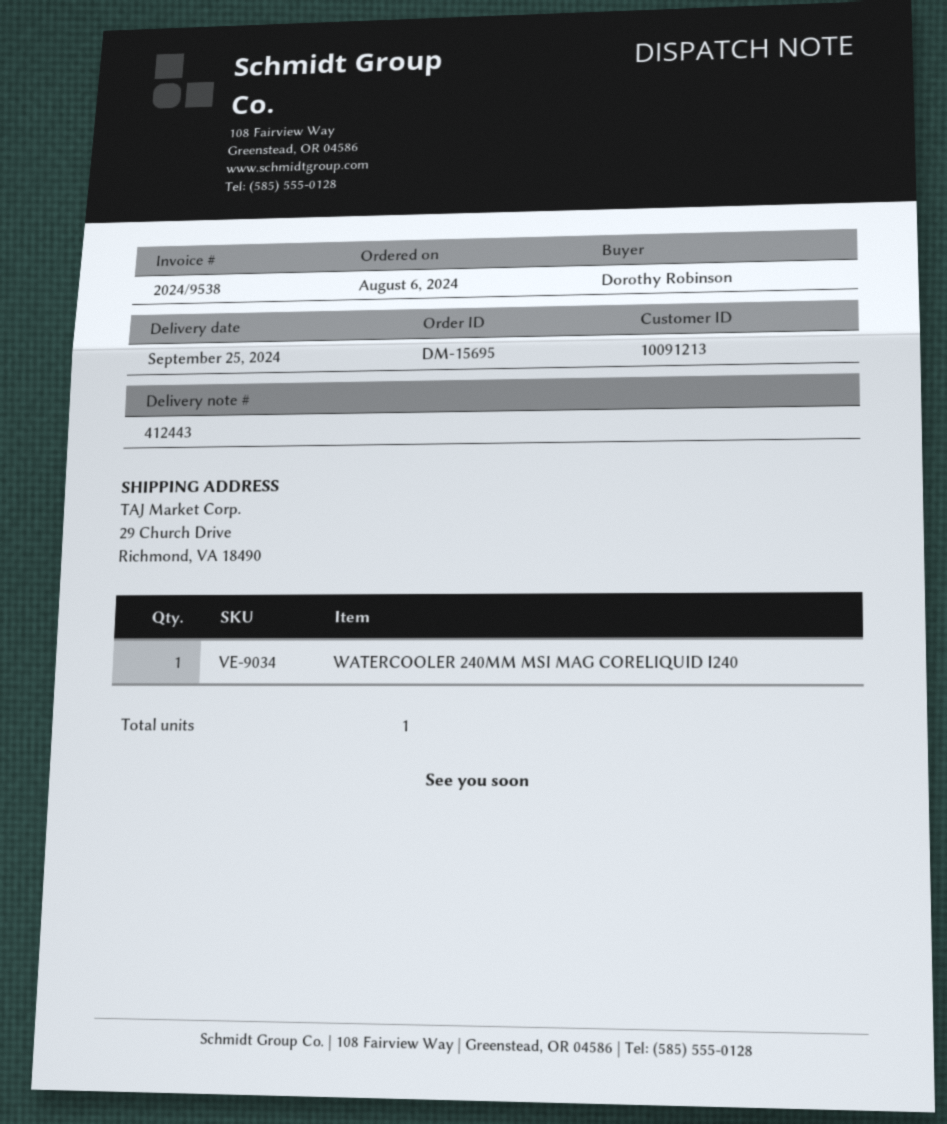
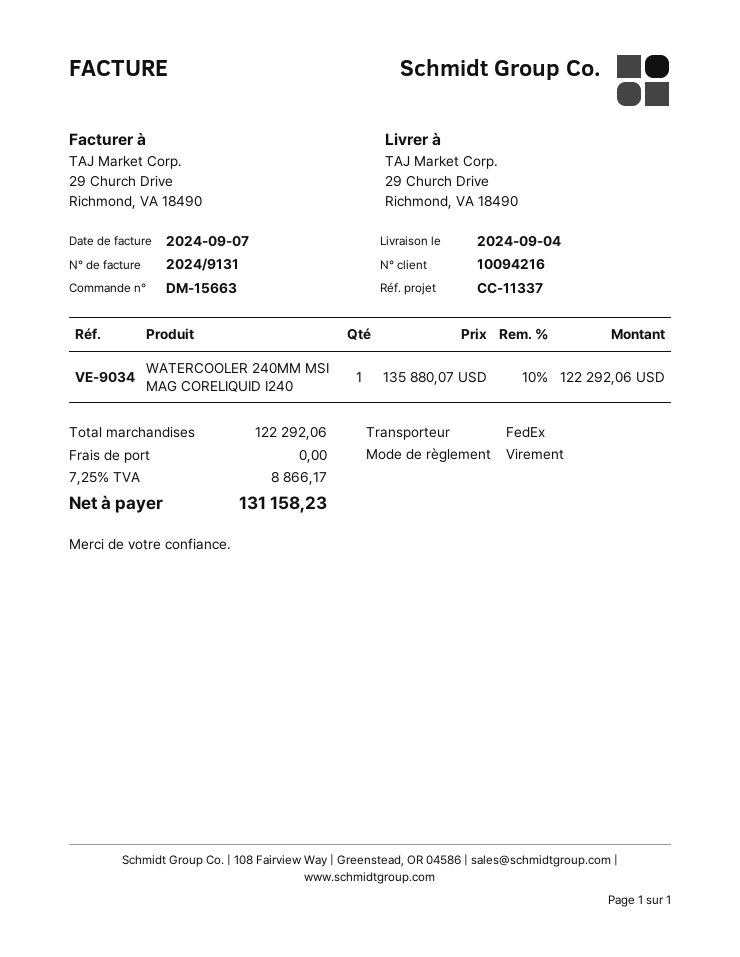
order number: DM-15695 -> DM-15663
delivery date: 2024-09-25 -> 2024-09-04
invoice number: 2024/9538 -> 2024/9131
customer number: 10091213 -> 10094216

